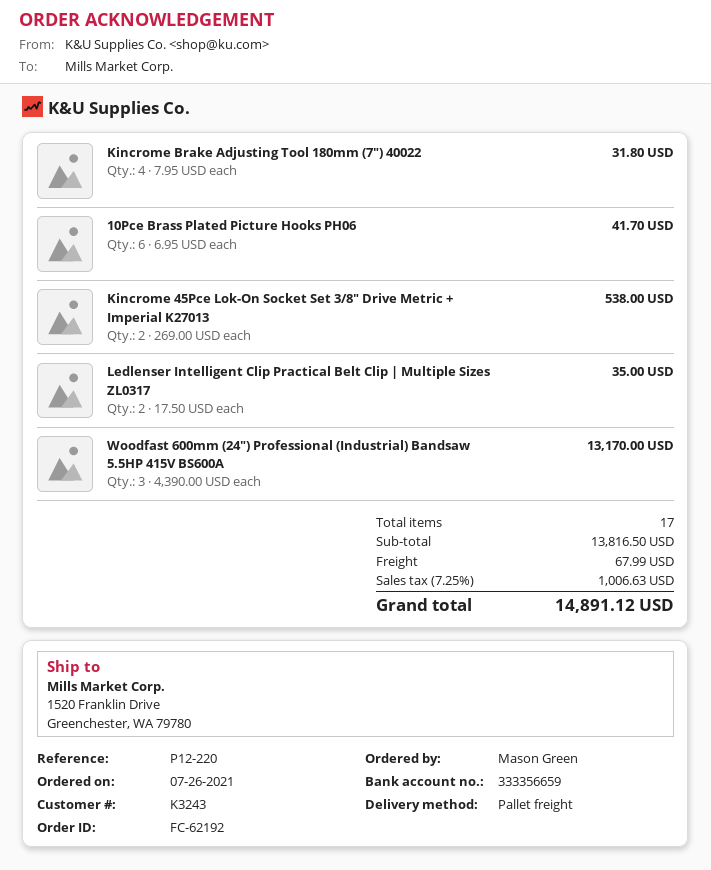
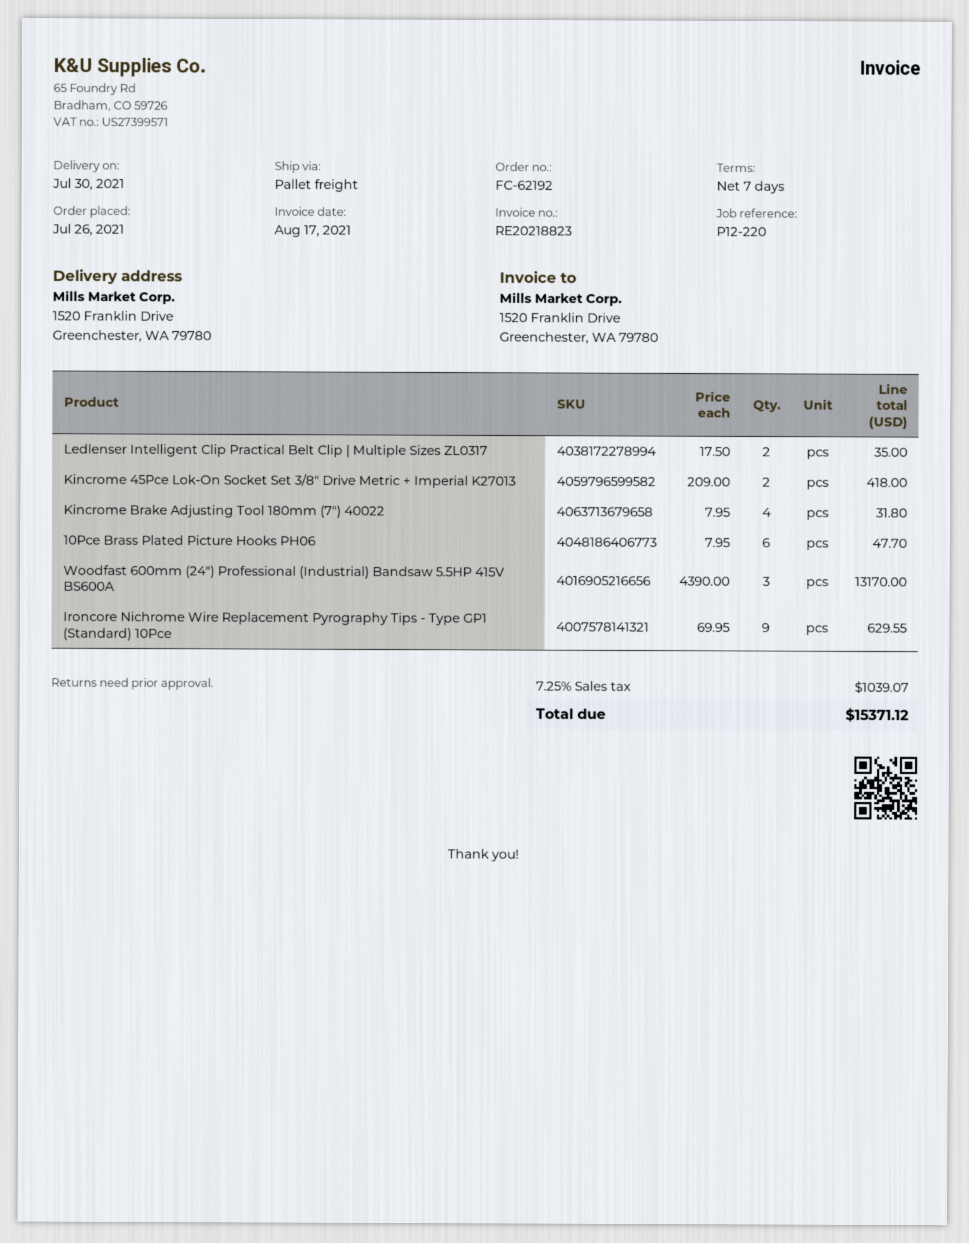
10Pce Brass Plated Picture Hooks PH06: 6 x 6.95 = 41.70 -> 6 x 7.95 = 47.70
Kincrome 45Pce Lok-On Socket Set 3/8" Drive Metric + Imperial K27013: 2 x 269.00 = 538.00 -> 2 x 209.00 = 418.00
Ironcore Nichrome Wire Replacement Pyrography Tips - Type GP1 (Standard) 10Pce: none -> 9 x 69.95 = 629.55
shipping: 67.99 -> none
tax: 7.25% = 1006.63 -> 7.25% = 1039.07
total: 14891.12 -> 15371.12

